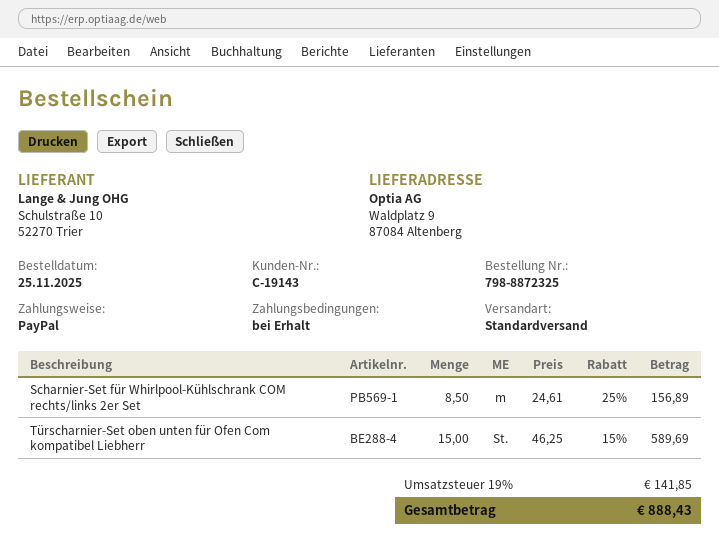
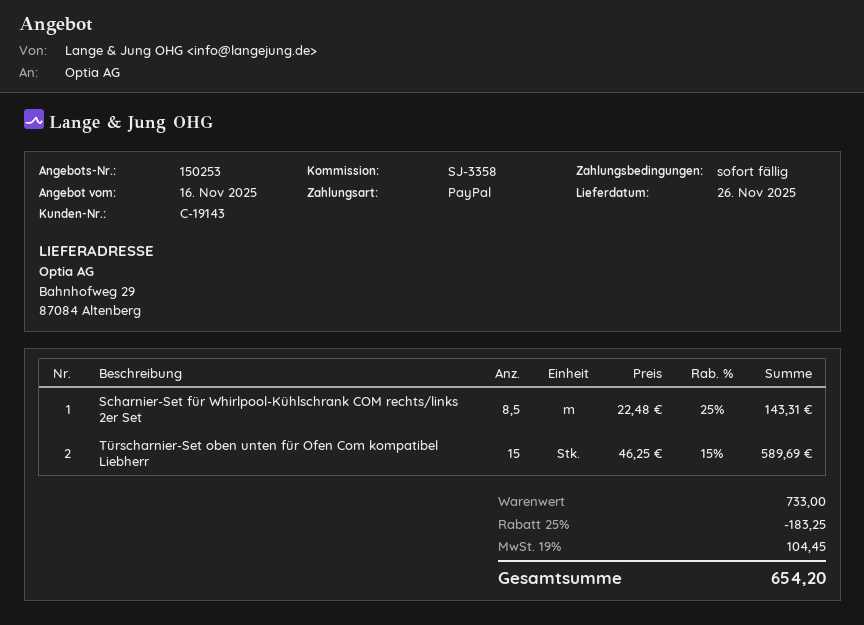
ship to: Waldplatz 9, 87084 Altenberg -> Bahnhofweg 29, 87084 Altenberg
Scharnier-Set für Whirlpool-Kühlschrank COM rechts/links 2er Set: 8.5 x 24.61 - 25% = 156.89 -> 8.5 x 22.48 - 25% = 143.31
discount: none -> 25% = 183.25
tax: 19% = 141.85 -> 19% = 104.45
total: 888.43 -> 654.20

